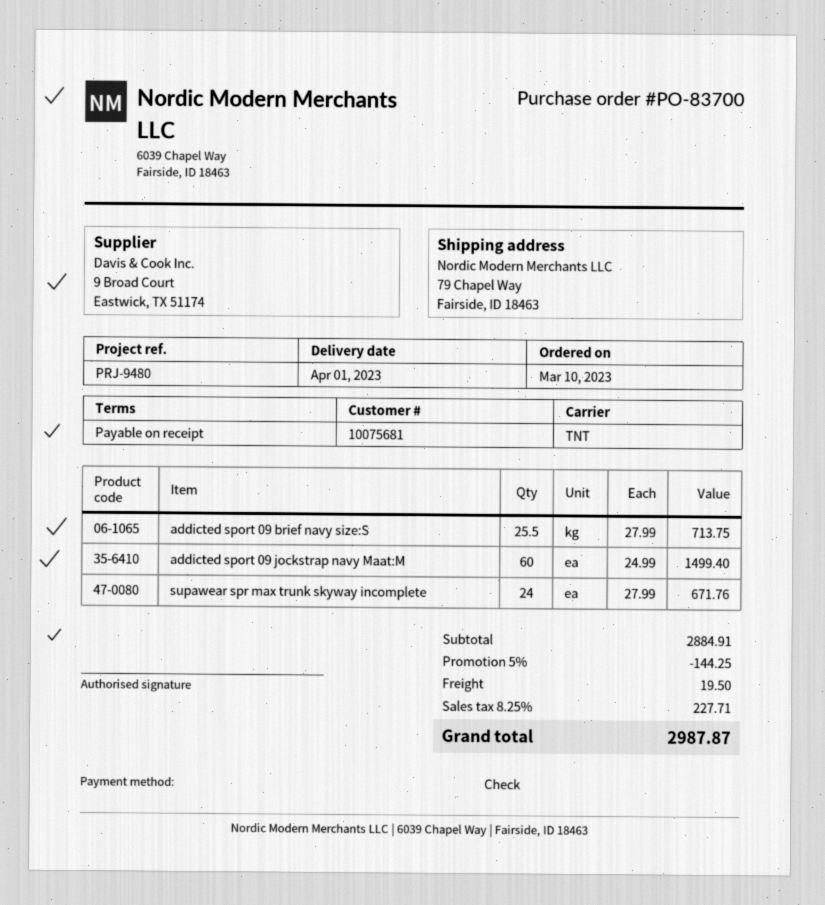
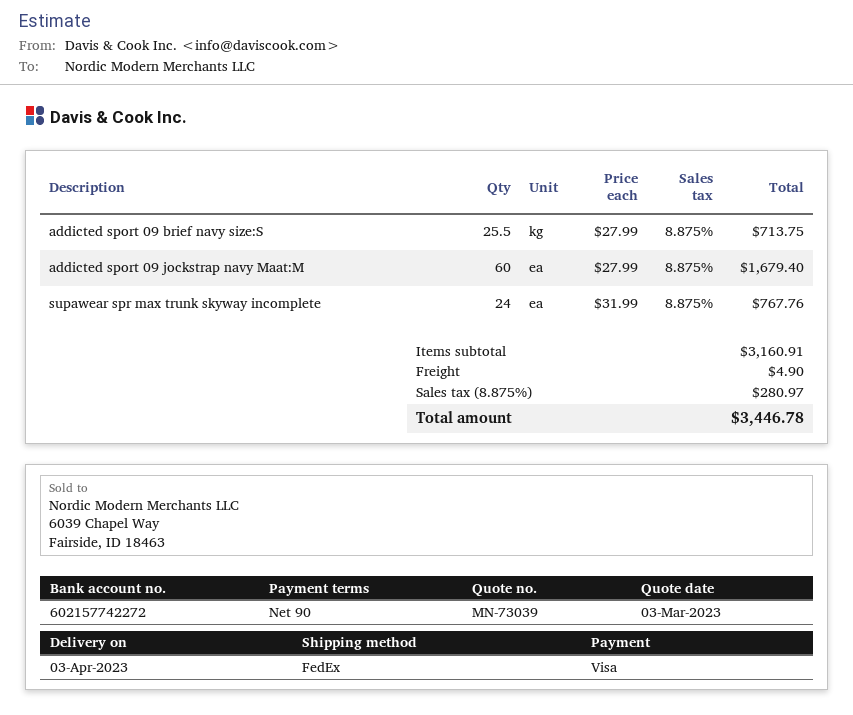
delivery date: 2023-04-01 -> 2023-04-03
payment terms: on receipt -> 90 days
payment method: cheque -> Visa
shipping method: TNT -> FedEx
addicted sport 09 jockstrap navy Maat:M: 60 x 24.99 = 1499.40 -> 60 x 27.99 = 1679.40
supawear spr max trunk skyway incomplete: 24 x 27.99 = 671.76 -> 24 x 31.99 = 767.76
subtotal: 2884.91 -> 3160.91
discount: 5% = 144.25 -> none
shipping: 19.50 -> 4.90
tax: 8.25% = 227.71 -> 8.875% = 280.97
total: 2987.87 -> 3446.78

